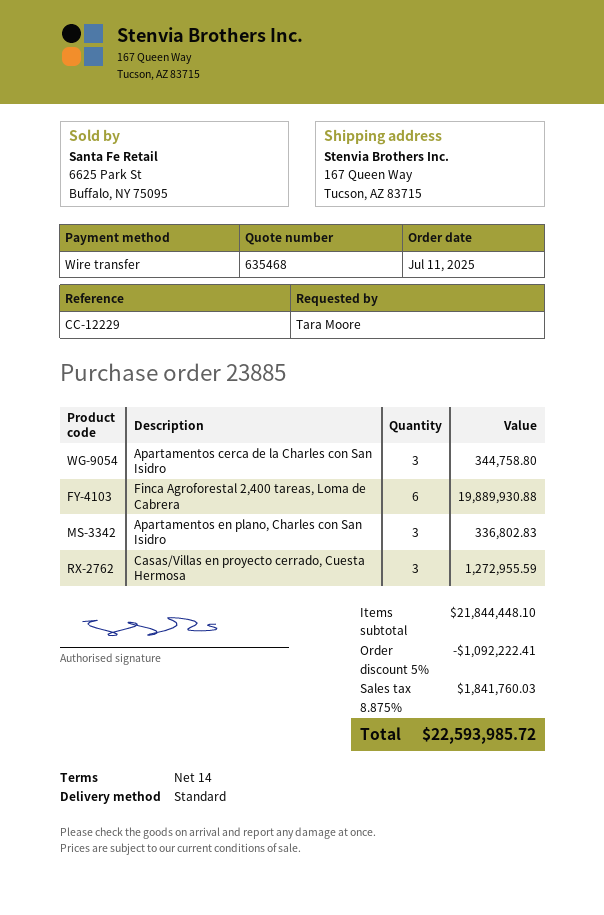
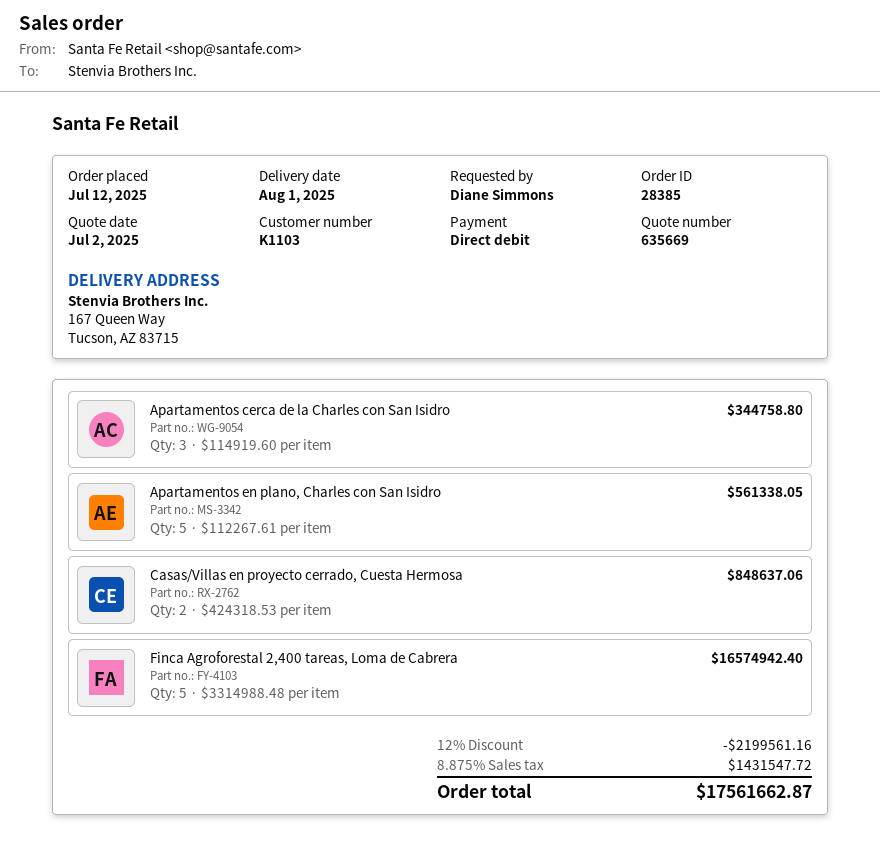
quote number: 635468 -> 635669
order number: 23885 -> 28385
order date: 2025-07-11 -> 2025-07-12
ordered by: Tara Moore -> Diane Simmons
payment method: bank transfer -> direct debit
Finca Agroforestal 2,400 tareas, Loma de Cabrera: 6 for 19889930.88 -> 5 for 16574942.40
Apartamentos en plano, Charles con San Isidro: 3 for 336802.83 -> 5 for 561338.05
Casas/Villas en proyecto cerrado, Cuesta Hermosa: 3 for 1272955.59 -> 2 for 848637.06
discount: 5% = 1092222.41 -> 12% = 2199561.16
tax: 8.875% = 1841760.03 -> 8.875% = 1431547.72
total: 22593985.72 -> 17561662.87

